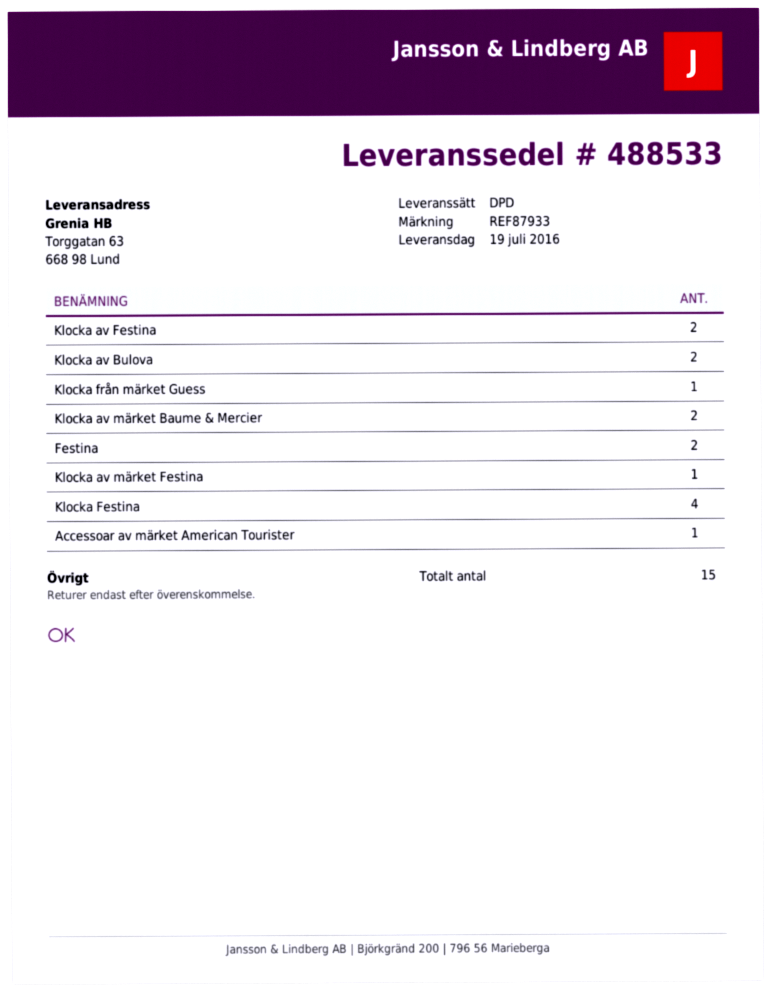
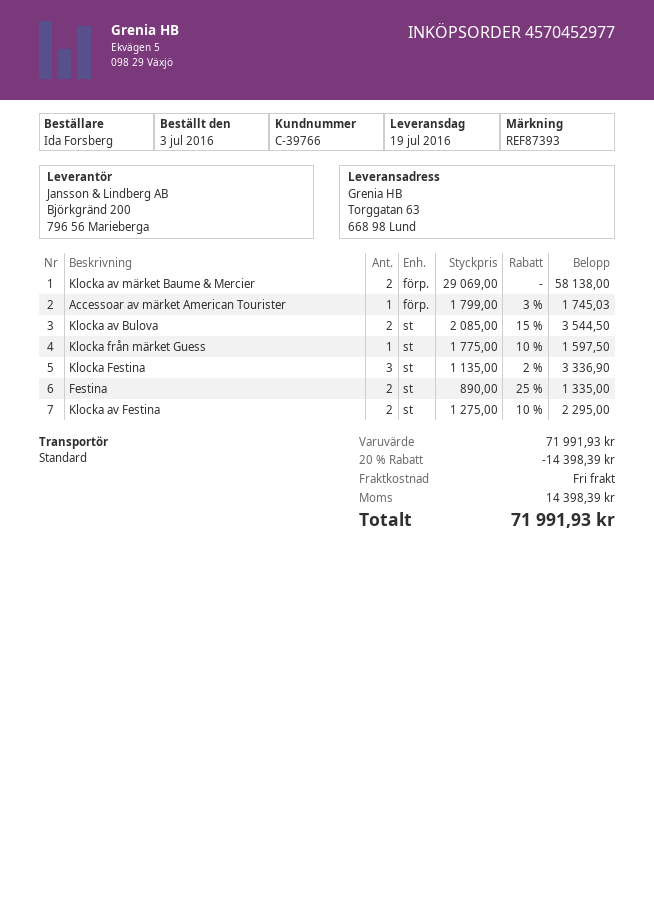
reference: REF87933 -> REF87393
shipping method: DPD -> standard
Klocka av märket Festina: 1 -> none
Klocka Festina: 4 -> 3

